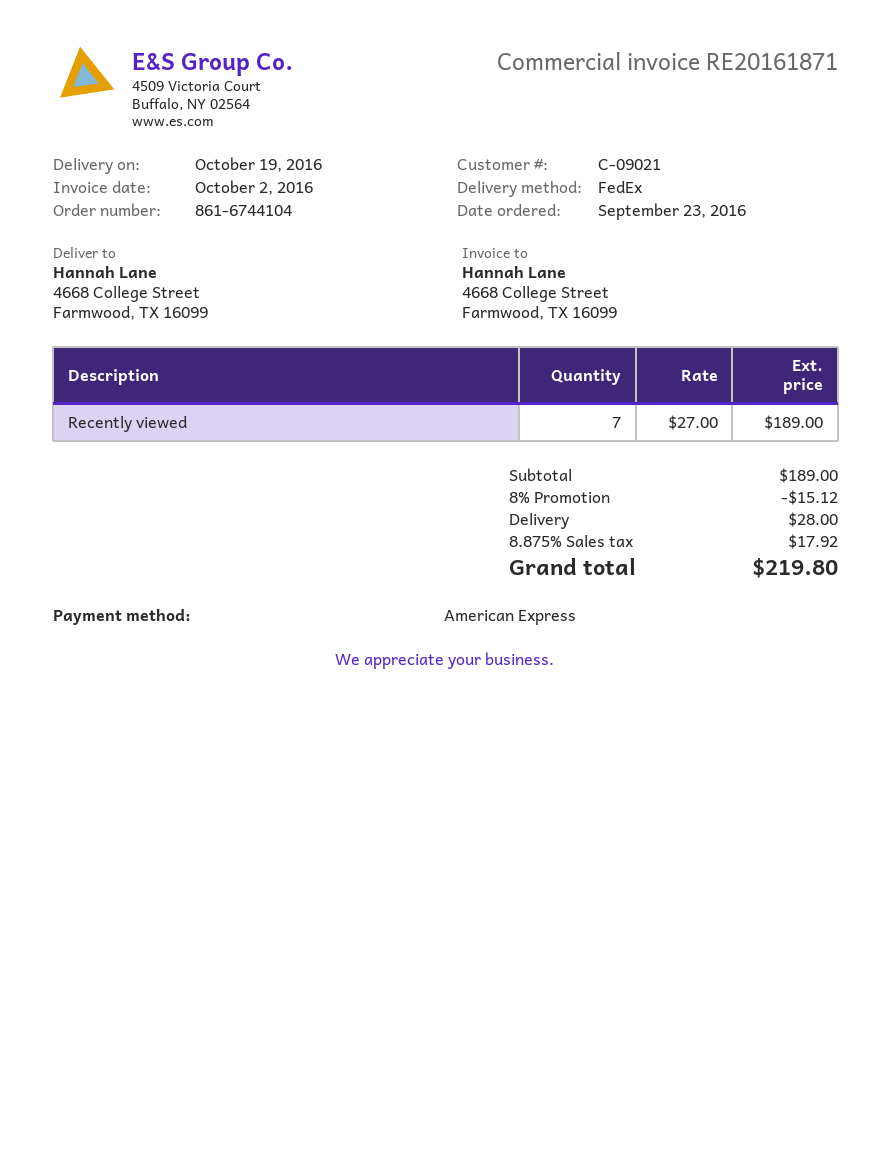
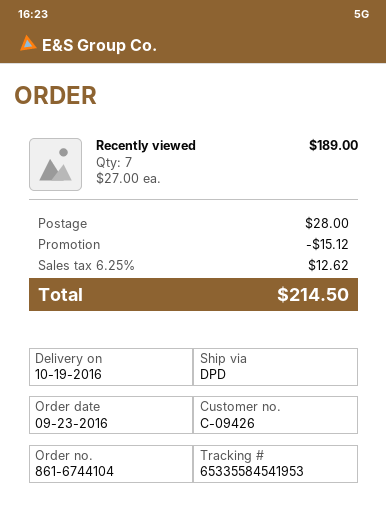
customer number: C-09021 -> C-09426
shipping method: FedEx -> DPD
tax: 8.875% = 17.92 -> 6.25% = 12.62
total: 219.80 -> 214.50

